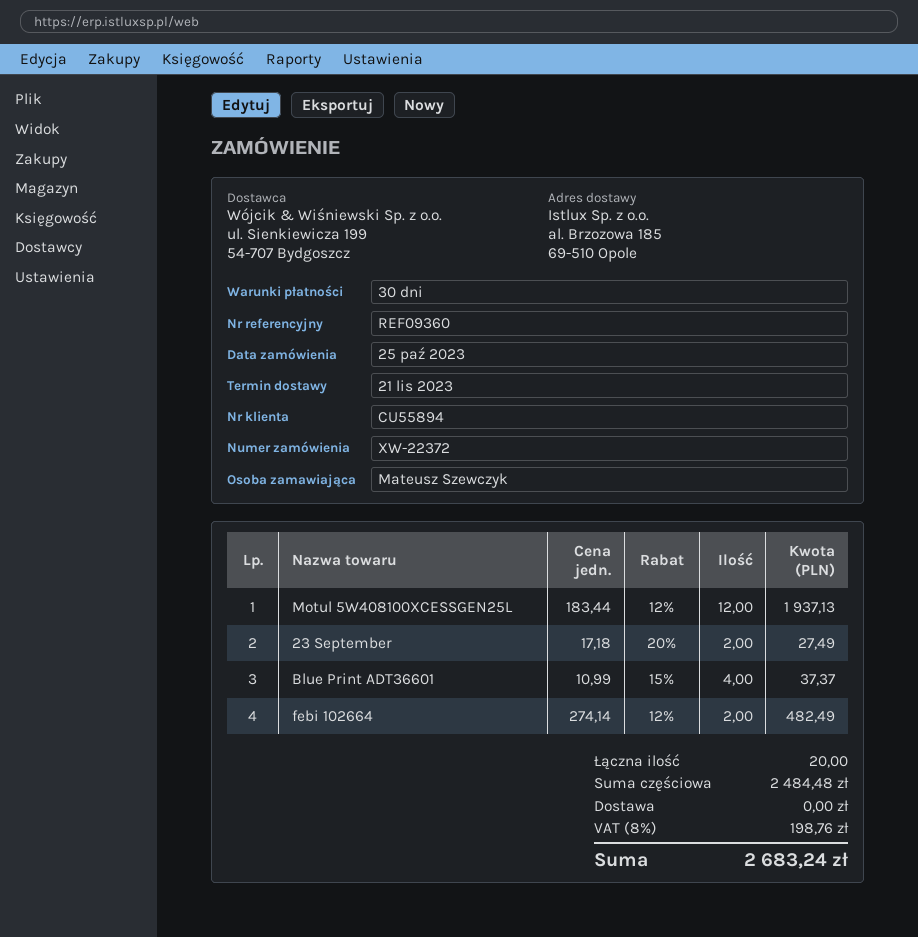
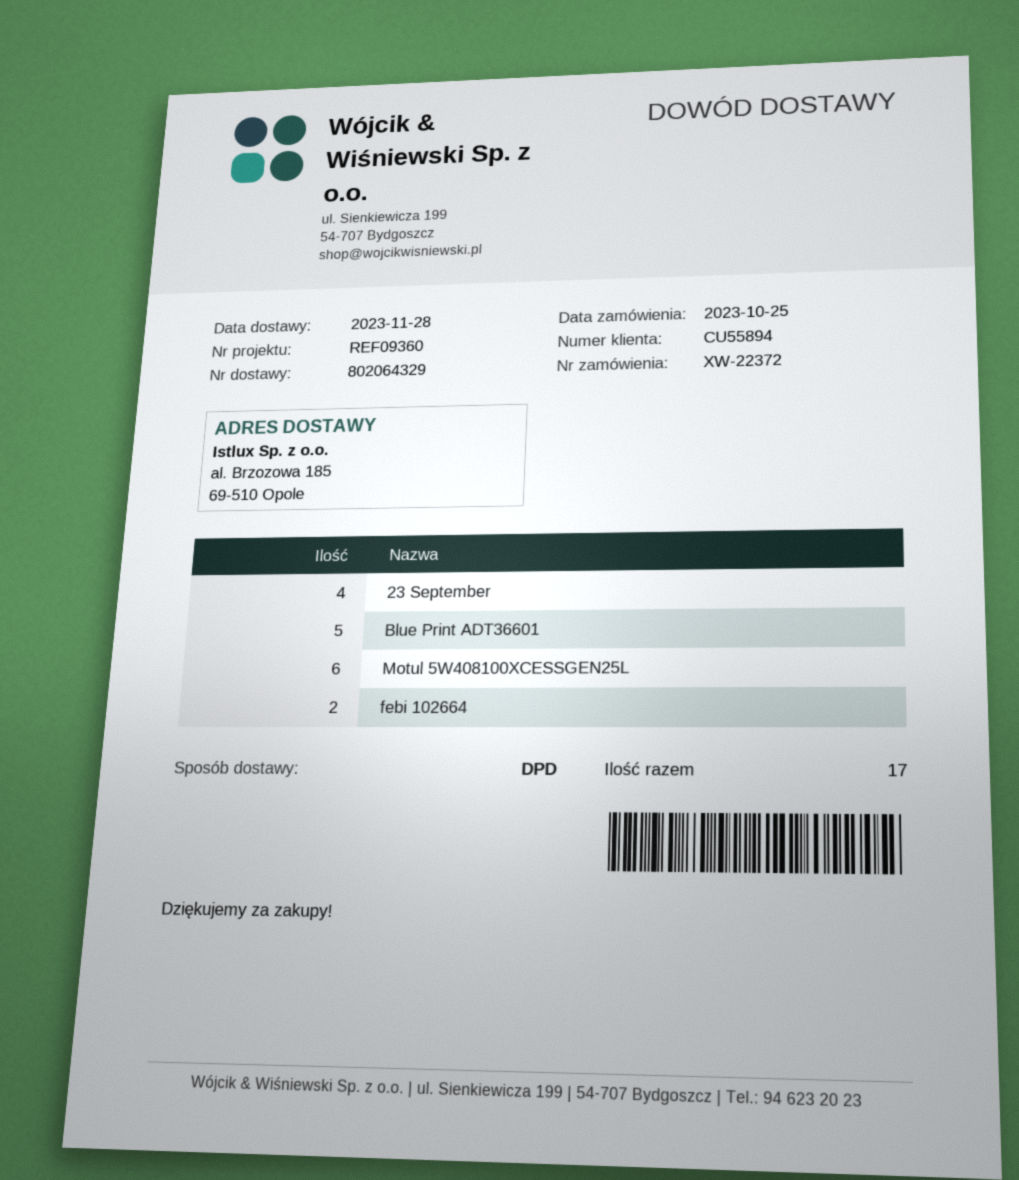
delivery date: 2023-11-21 -> 2023-11-28
Motul 5W408100XCESSGEN25L: 12 -> 6
23 September: 2 -> 4
Blue Print ADT36601: 4 -> 5
total quantity: 20 -> 17

